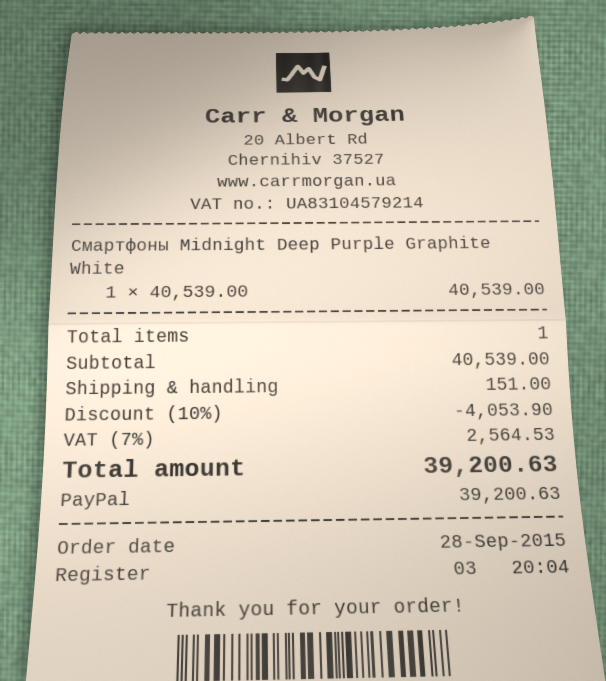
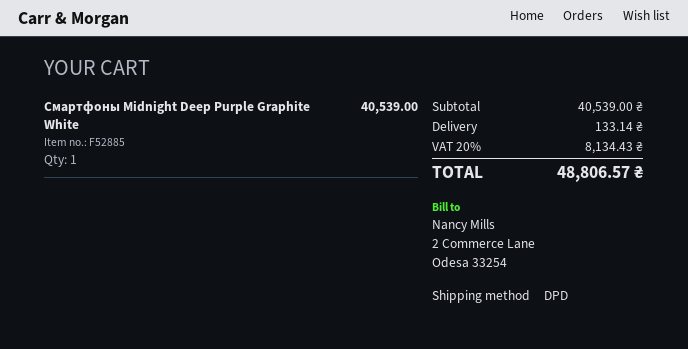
discount: 10% = 4053.90 -> none
shipping: 151.00 -> 133.14
tax: 7% = 2564.53 -> 20% = 8134.43
total: 39200.63 -> 48806.57

